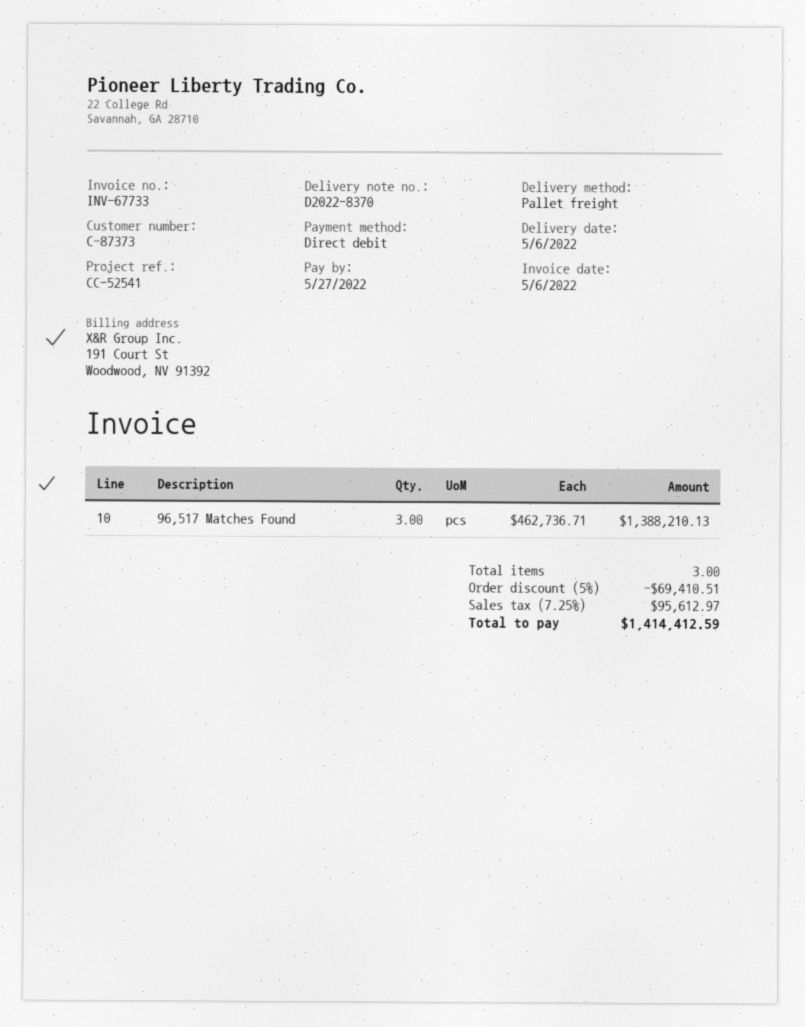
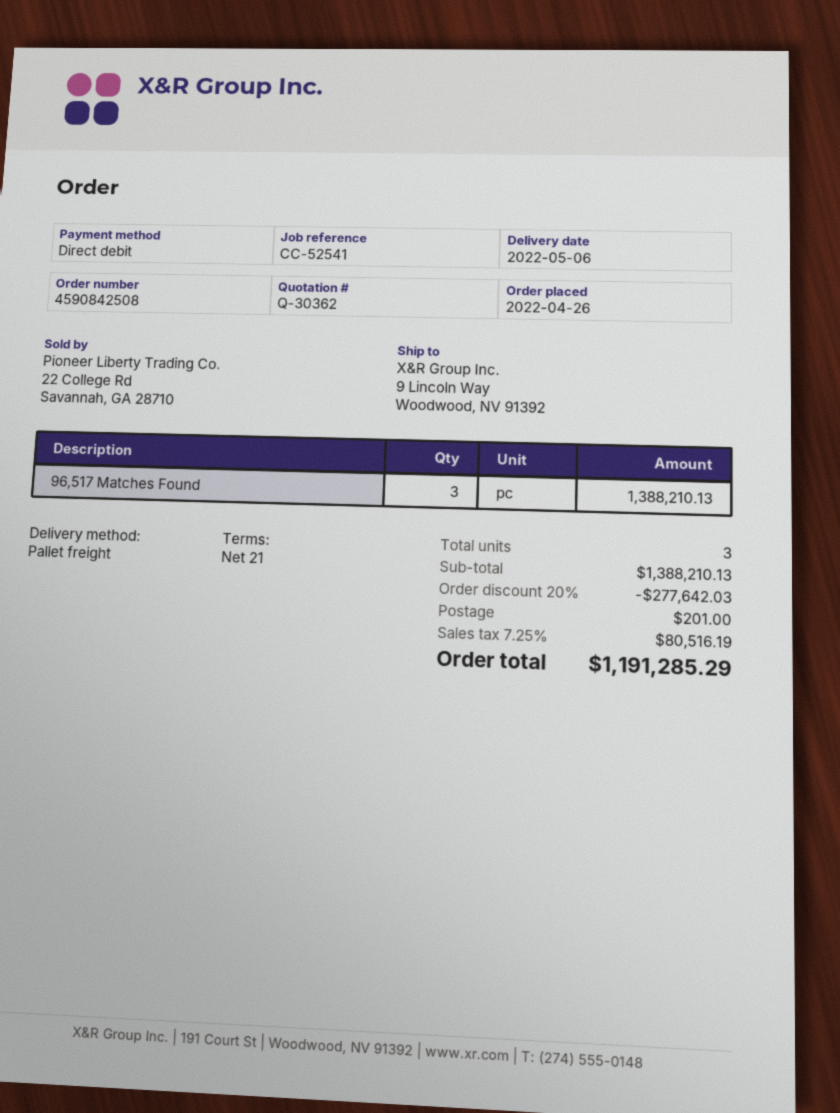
discount: 5% = 69410.51 -> 20% = 277642.03
shipping: none -> 201.00
tax: 7.25% = 95612.97 -> 7.25% = 80516.19
total: 1414412.59 -> 1191285.29

